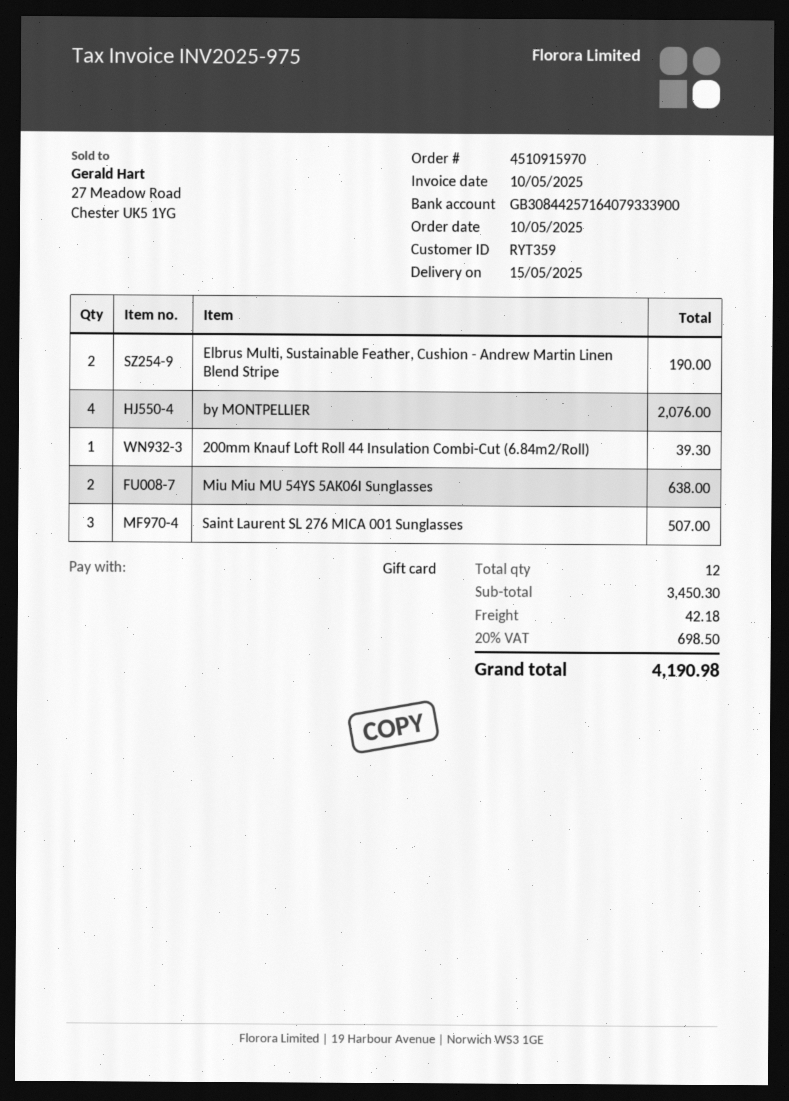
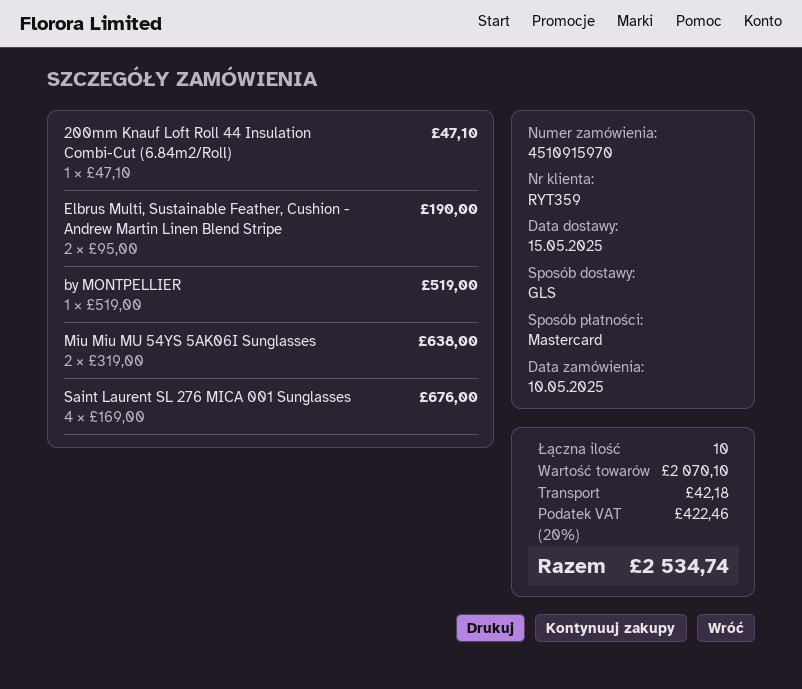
payment method: gift card -> Mastercard
by MONTPELLIER: 4 for 2076.00 -> 1 for 519.00
200mm Knauf Loft Roll 44 Insulation Combi-Cut (6.84m2/Roll): 1 for 39.30 -> 1 for 47.10
Saint Laurent SL 276 MICA 001 Sunglasses: 3 for 507.00 -> 4 for 676.00
total quantity: 12 -> 10
subtotal: 3450.30 -> 2070.10
tax: 20% = 698.50 -> 20% = 422.46
total: 4190.98 -> 2534.74

